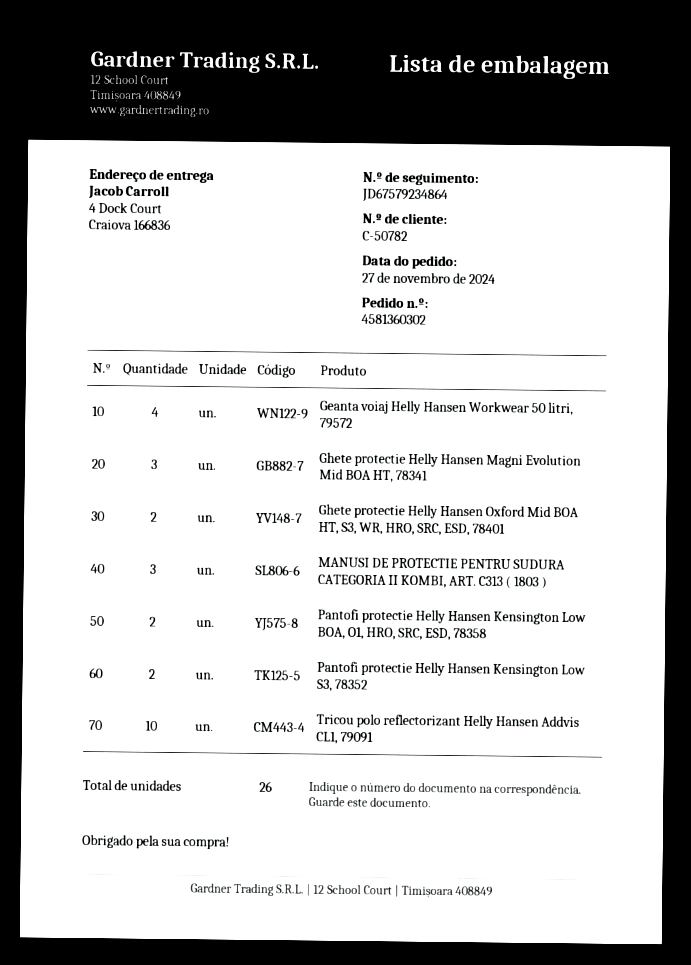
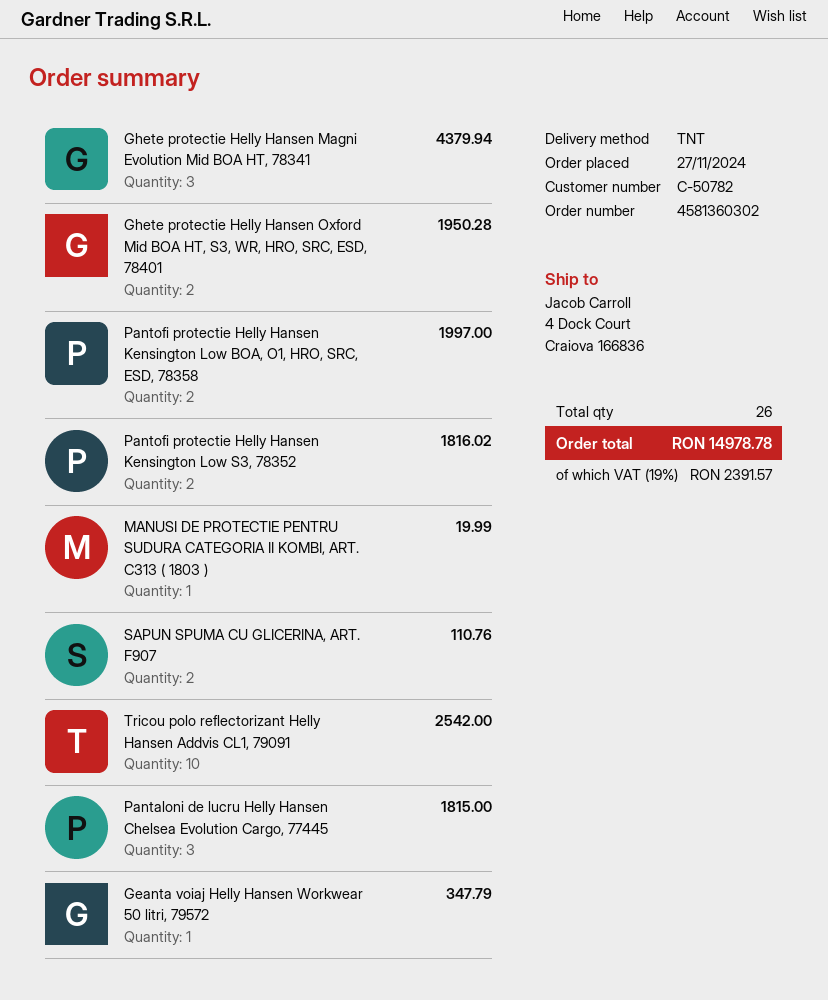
Geanta voiaj Helly Hansen Workwear 50 litri, 79572: 4 -> 1
MANUSI DE PROTECTIE PENTRU SUDURA CATEGORIA II KOMBI, ART. C313 ( 1803 ): 3 -> 1
SAPUN SPUMA CU GLICERINA, ART. F907: none -> 2
Pantaloni de lucru Helly Hansen Chelsea Evolution Cargo, 77445: none -> 3

